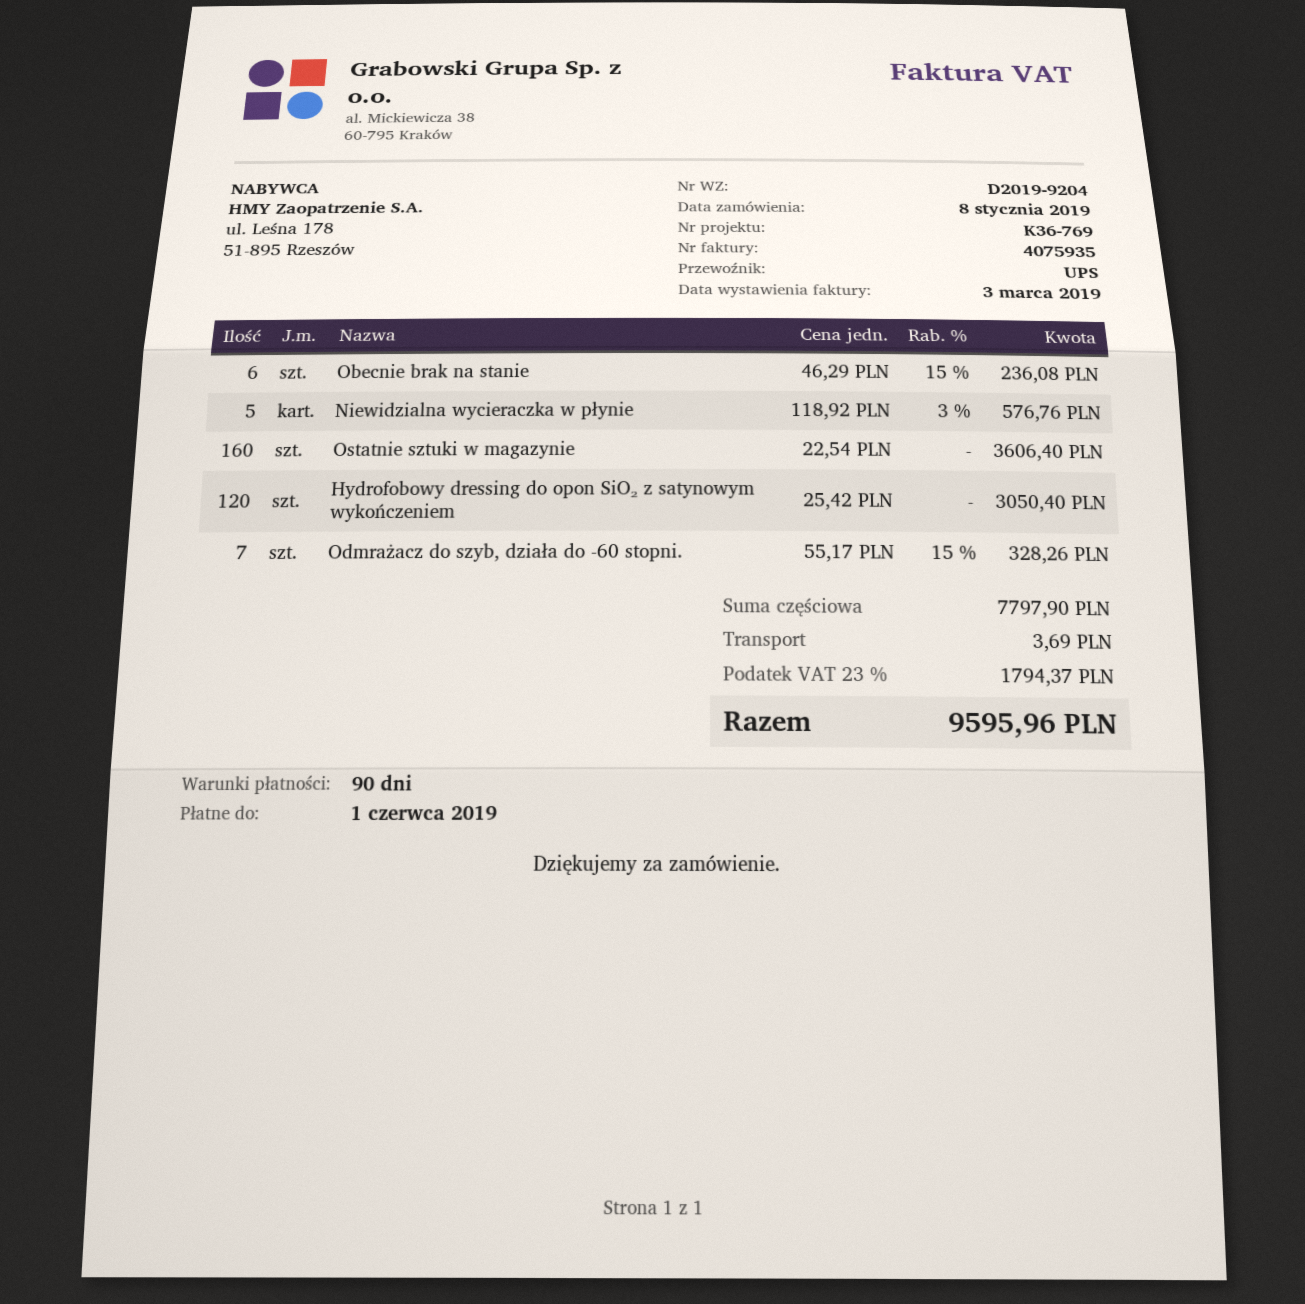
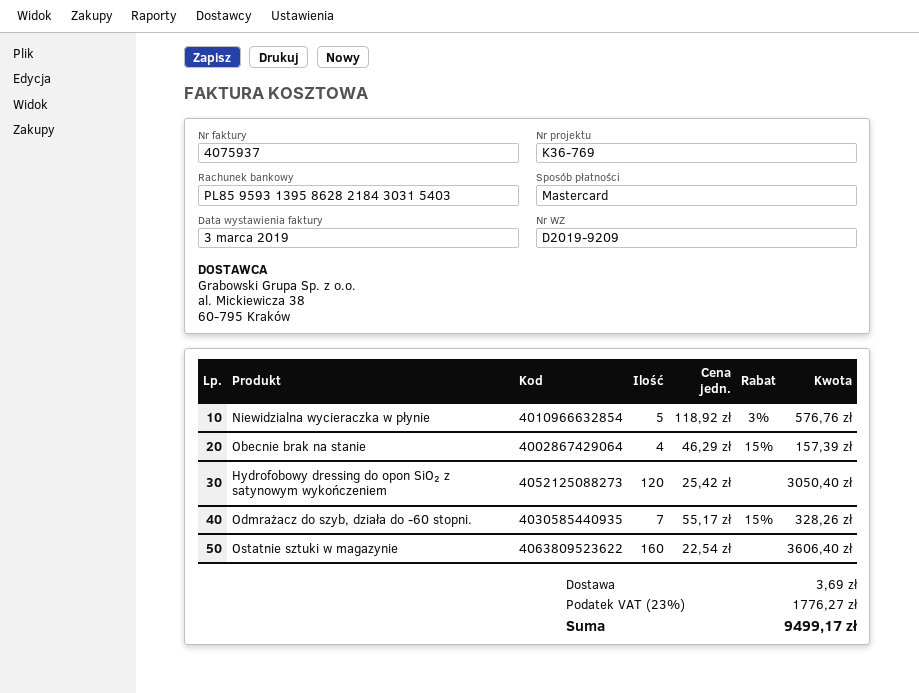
delivery note number: D2019-9204 -> D2019-9209
invoice number: 4075935 -> 4075937
Obecnie brak na stanie: 6 x 46.29 - 15% = 236.08 -> 4 x 46.29 - 15% = 157.39
tax: 23% = 1794.37 -> 23% = 1776.27
total: 9595.96 -> 9499.17

